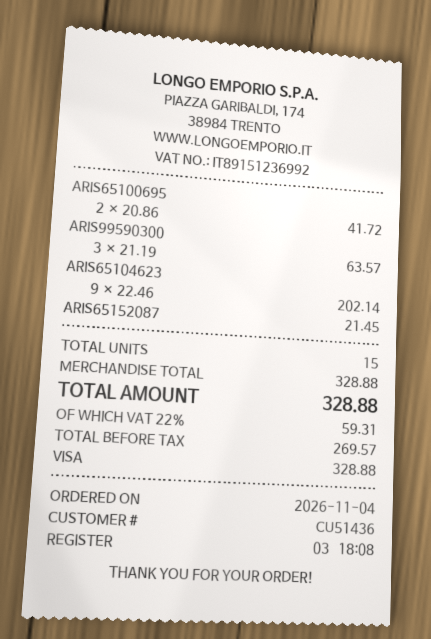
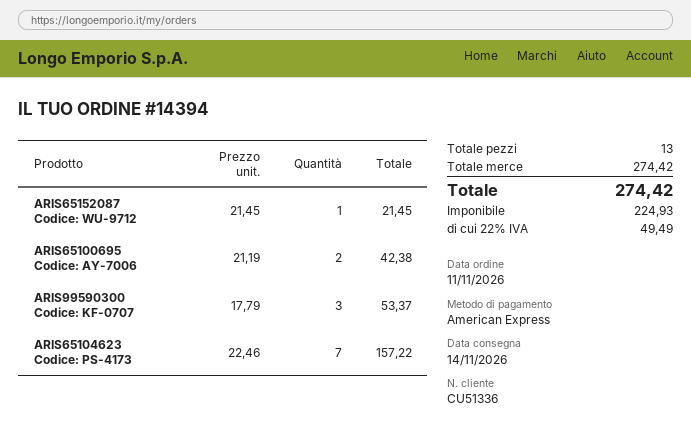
order date: 2026-11-04 -> 2026-11-11
customer number: CU51436 -> CU51336
payment method: Visa -> American Express
ARIS65100695: 2 x 20.86 = 41.72 -> 2 x 21.19 = 42.38
ARIS99590300: 3 x 21.19 = 63.57 -> 3 x 17.79 = 53.37
ARIS65104623: 9 x 22.46 = 202.14 -> 7 x 22.46 = 157.22
total quantity: 15 -> 13
subtotal: 328.88 -> 274.42
net: 269.57 -> 224.93
tax: 22% = 59.31 -> 22% = 49.49
total: 328.88 -> 274.42

